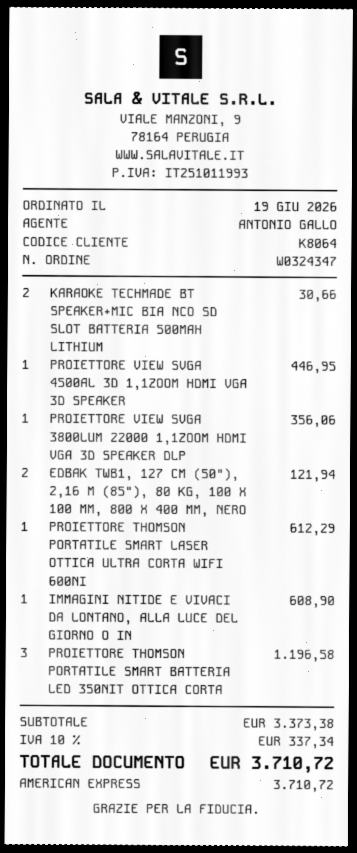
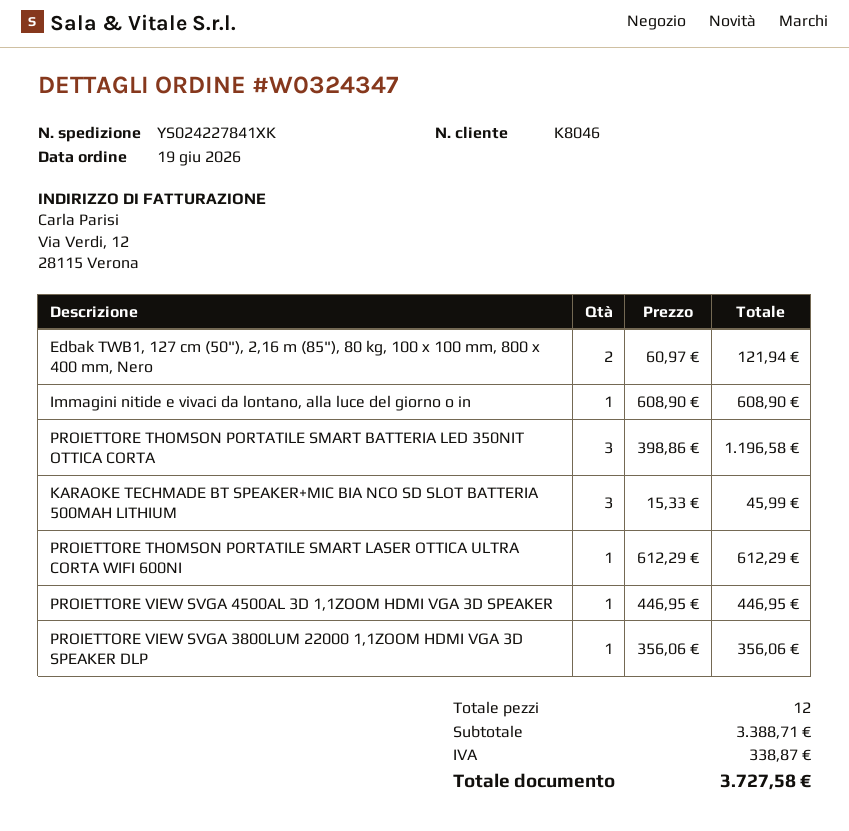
customer number: K8064 -> K8046
KARAOKE TECHMADE BT SPEAKER+MIC BIA NCO SD SLOT BATTERIA 500MAH LITHIUM: 2 for 30.66 -> 3 for 45.99
subtotal: 3373.38 -> 3388.71
tax: 337.34 -> 338.87
total: 3710.72 -> 3727.58

